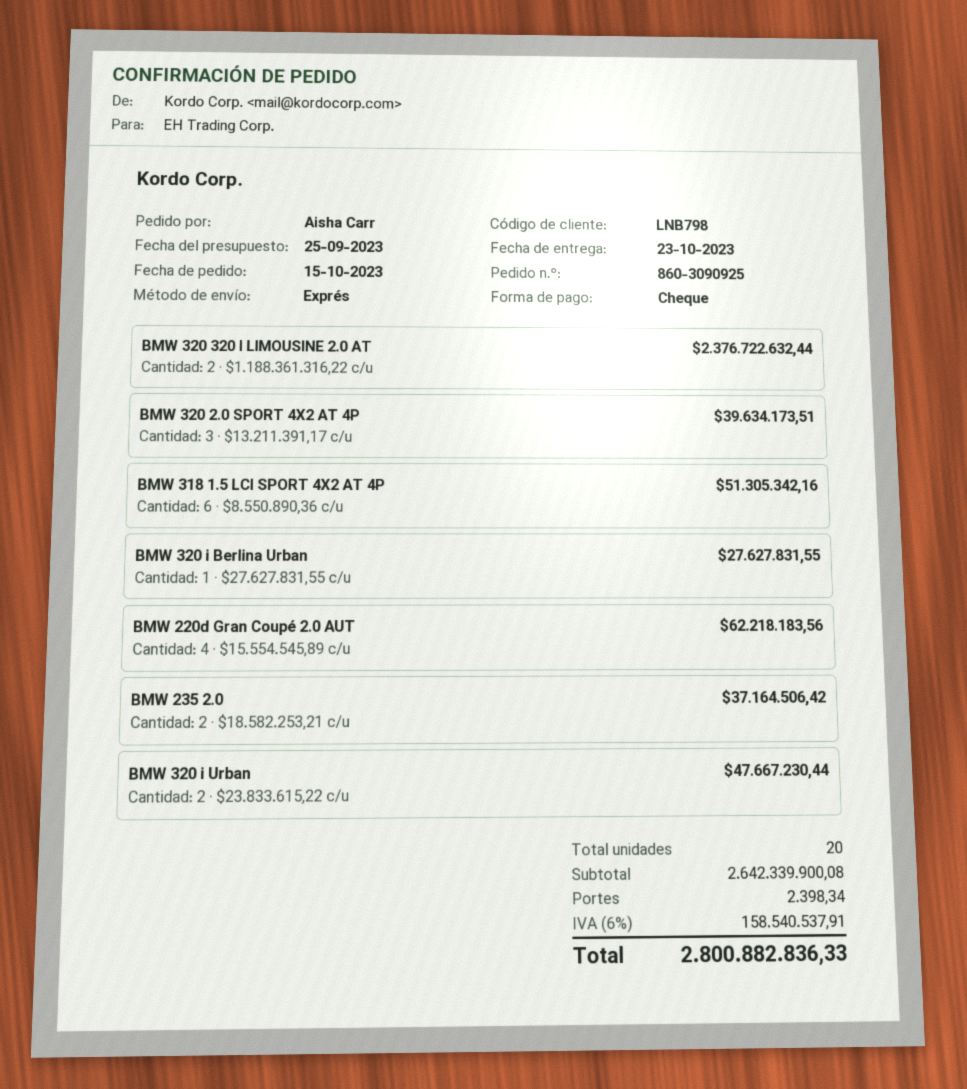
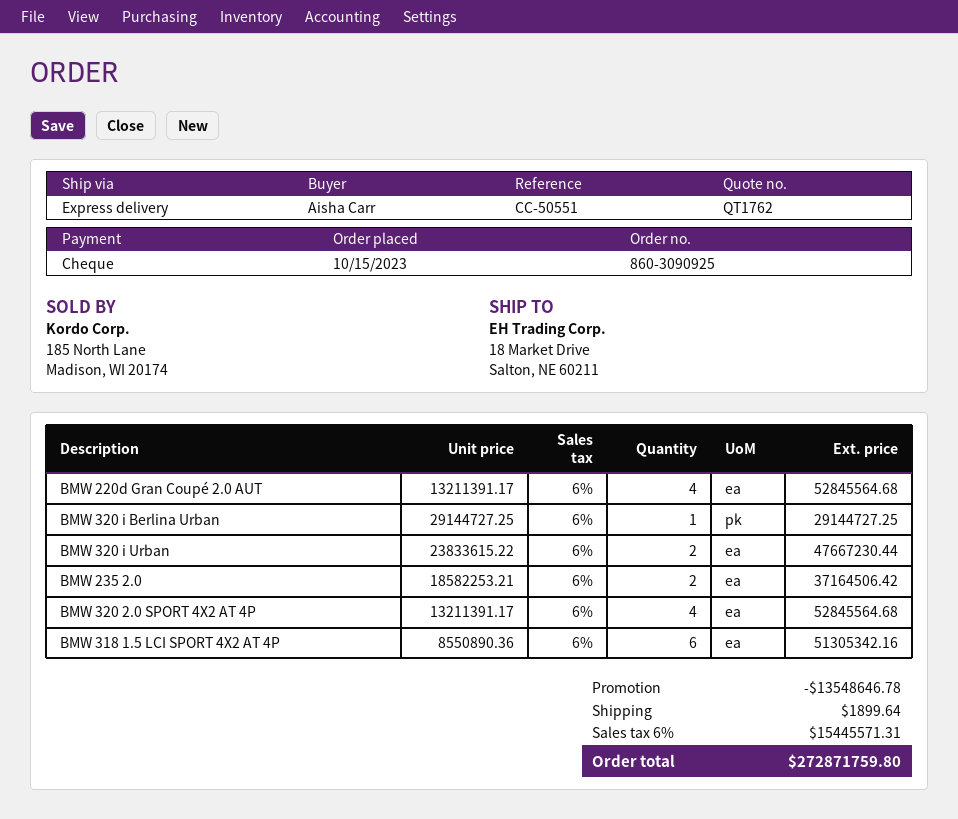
BMW 320 320 I LIMOUSINE 2.0 AT: 2 x 1188361316.22 = 2376722632.44 -> none
BMW 320 2.0 SPORT 4X2 AT 4P: 3 x 13211391.17 = 39634173.51 -> 4 x 13211391.17 = 52845564.68
BMW 320 i Berlina Urban: 1 x 27627831.55 = 27627831.55 -> 1 x 29144727.25 = 29144727.25
BMW 220d Gran Coupé 2.0 AUT: 4 x 15554545.89 = 62218183.56 -> 4 x 13211391.17 = 52845564.68
discount: none -> 13548646.78
shipping: 2398.34 -> 1899.64
tax: 6% = 158540537.91 -> 6% = 15445571.31
total: 2800882836.33 -> 272871759.80

